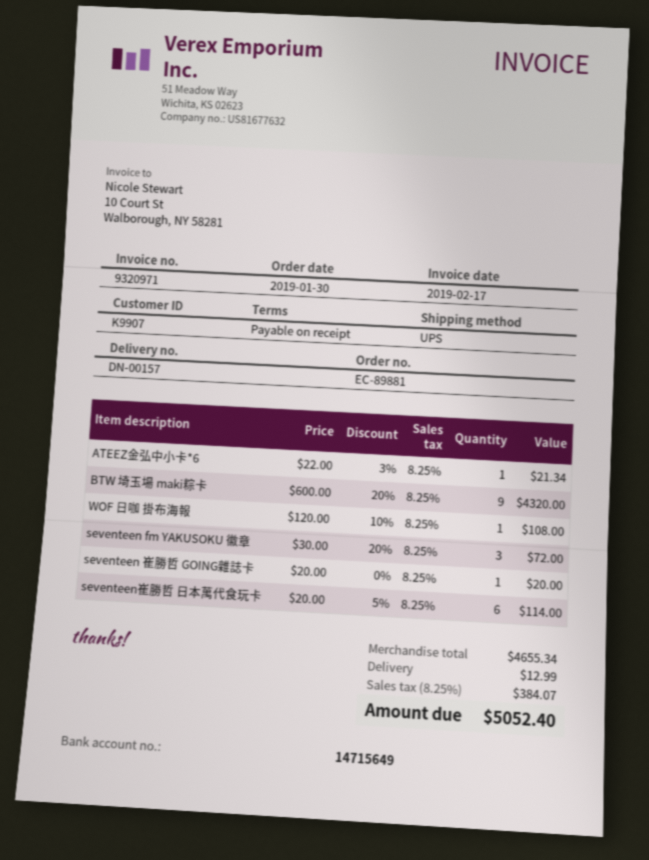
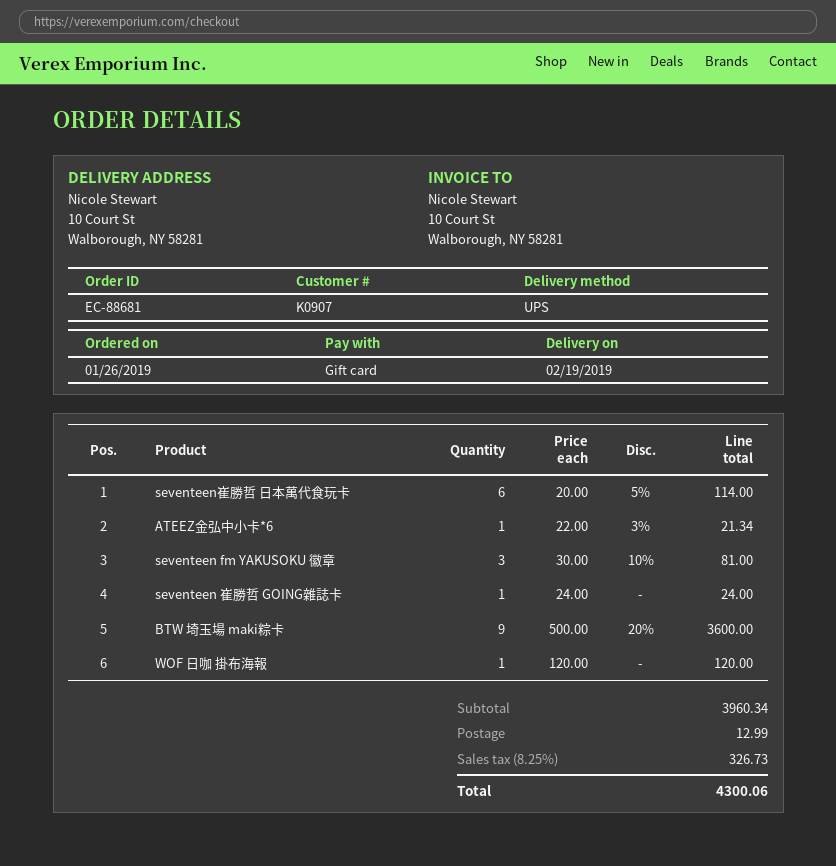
order number: EC-89881 -> EC-88681
order date: 2019-01-30 -> 2019-01-26
customer number: K9907 -> K0907
BTW 埼玉場 maki粽卡: 9 x 600.00 - 20% = 4320.00 -> 9 x 500.00 - 20% = 3600.00
WOF 日咖 掛布海報: 1 x 120.00 - 10% = 108.00 -> 1 x 120.00 = 120.00
seventeen fm YAKUSOKU 徽章: 3 x 30.00 - 20% = 72.00 -> 3 x 30.00 - 10% = 81.00
seventeen 崔勝哲 GOING雜誌卡: 1 x 20.00 = 20.00 -> 1 x 24.00 = 24.00
subtotal: 4655.34 -> 3960.34
tax: 8.25% = 384.07 -> 8.25% = 326.73
total: 5052.40 -> 4300.06

